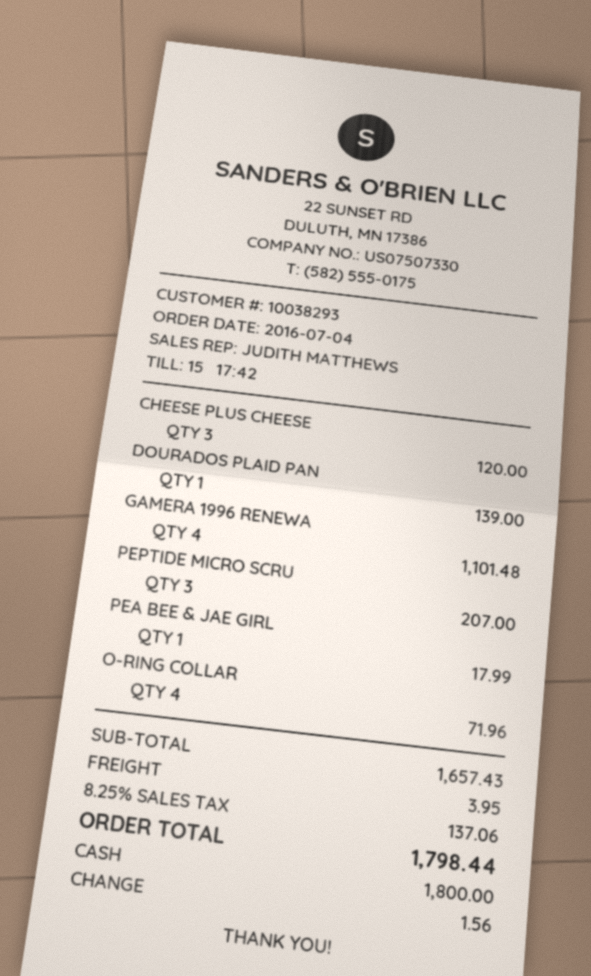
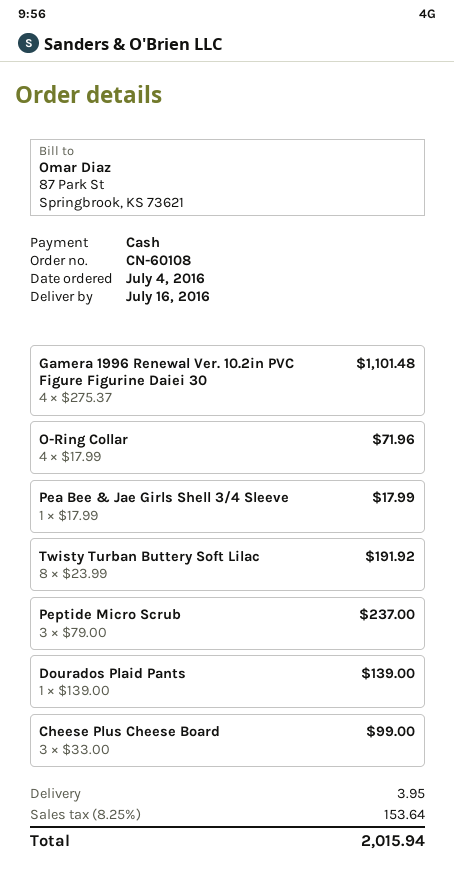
CHEESE PLUS CHEESE: 3 for 120.00 -> 3 for 99.00
PEPTIDE MICRO SCRU: 3 for 207.00 -> 3 for 237.00
Twisty Turban Buttery Soft Lilac: none -> 8 for 191.92
tax: 8.25% = 137.06 -> 8.25% = 153.64
total: 1798.44 -> 2015.94

